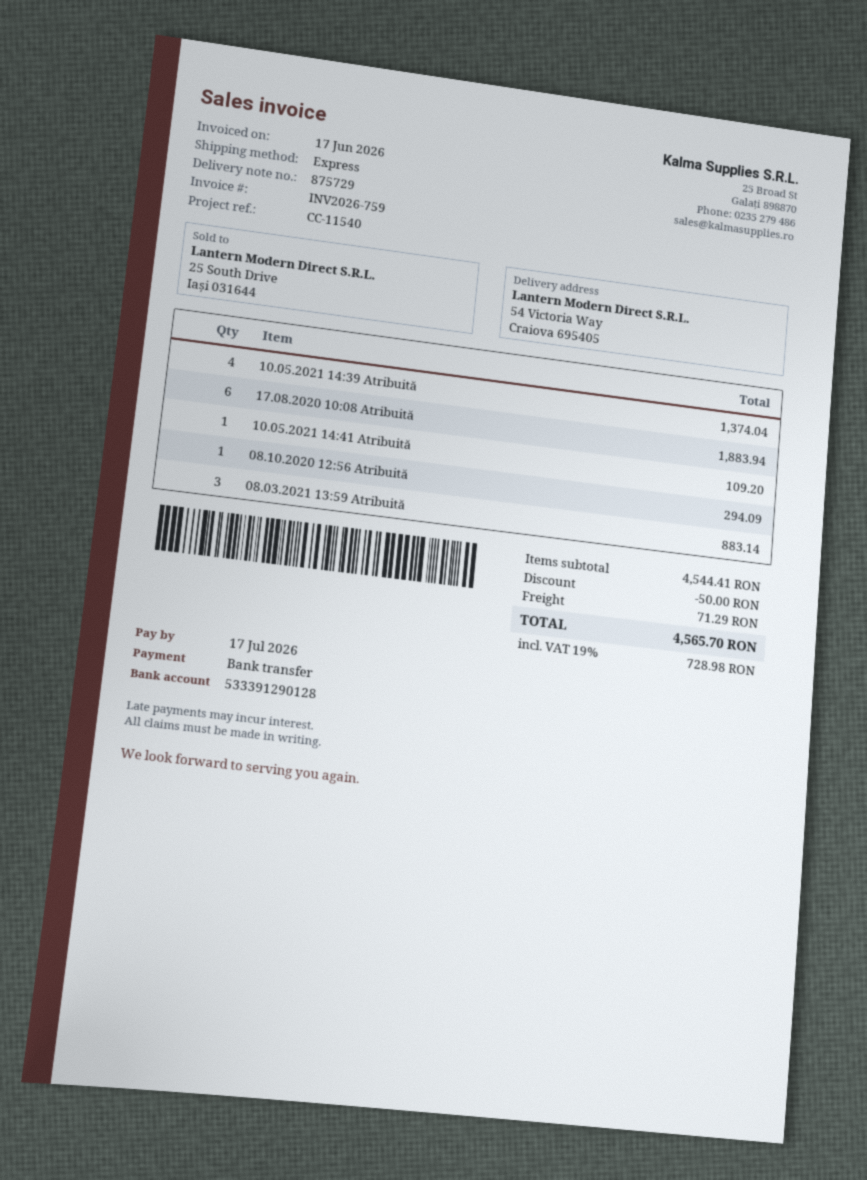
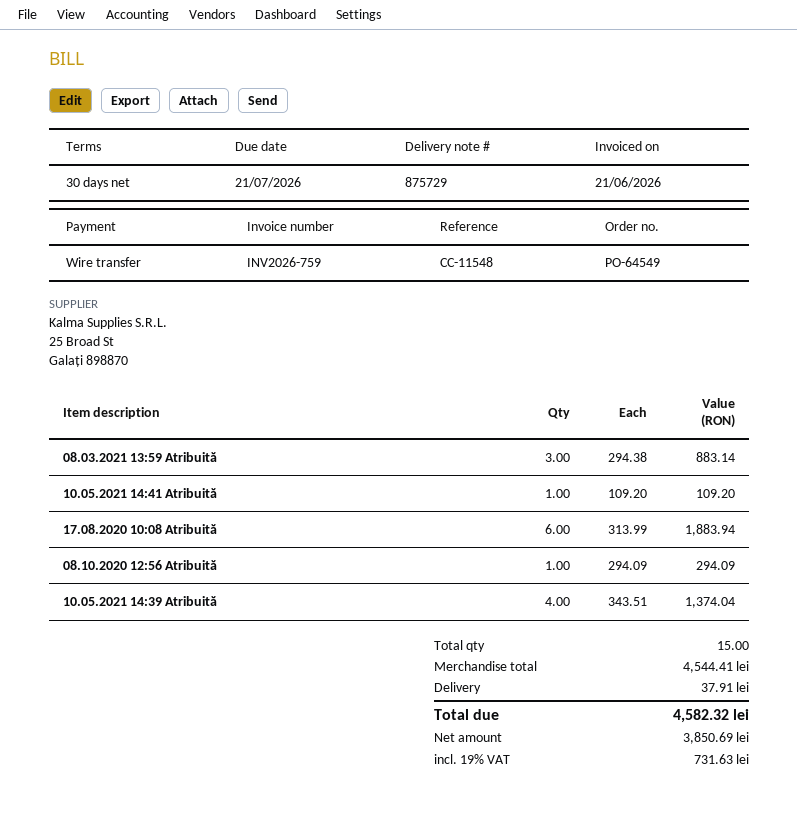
invoice date: 2026-06-17 -> 2026-06-21
due date: 2026-07-17 -> 2026-07-21
reference: CC-11540 -> CC-11548
discount: 50.00 -> none
shipping: 71.29 -> 37.91
tax: 19% = 728.98 -> 19% = 731.63
total: 4565.70 -> 4582.32

